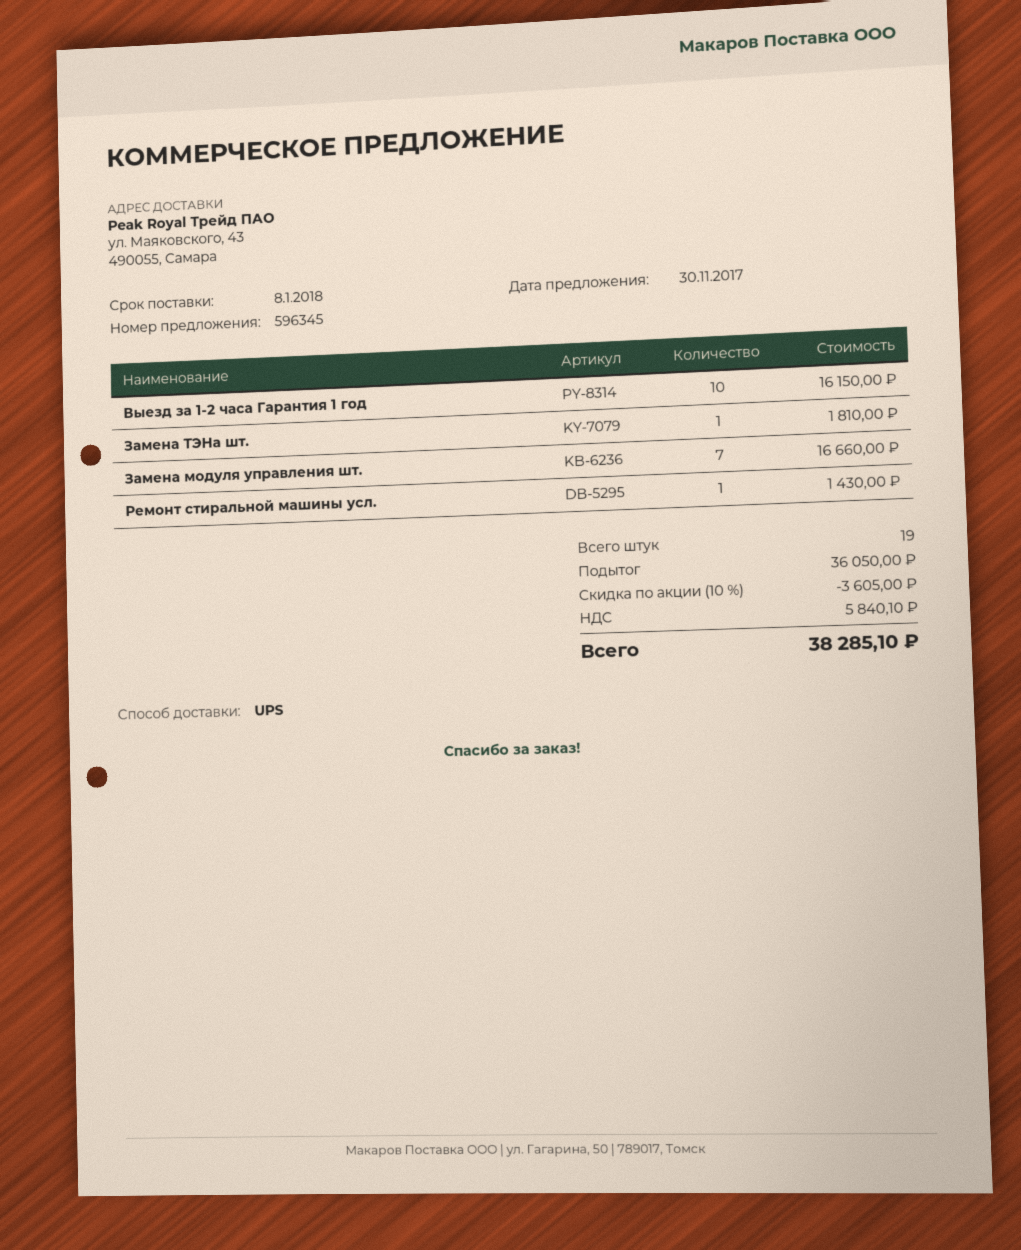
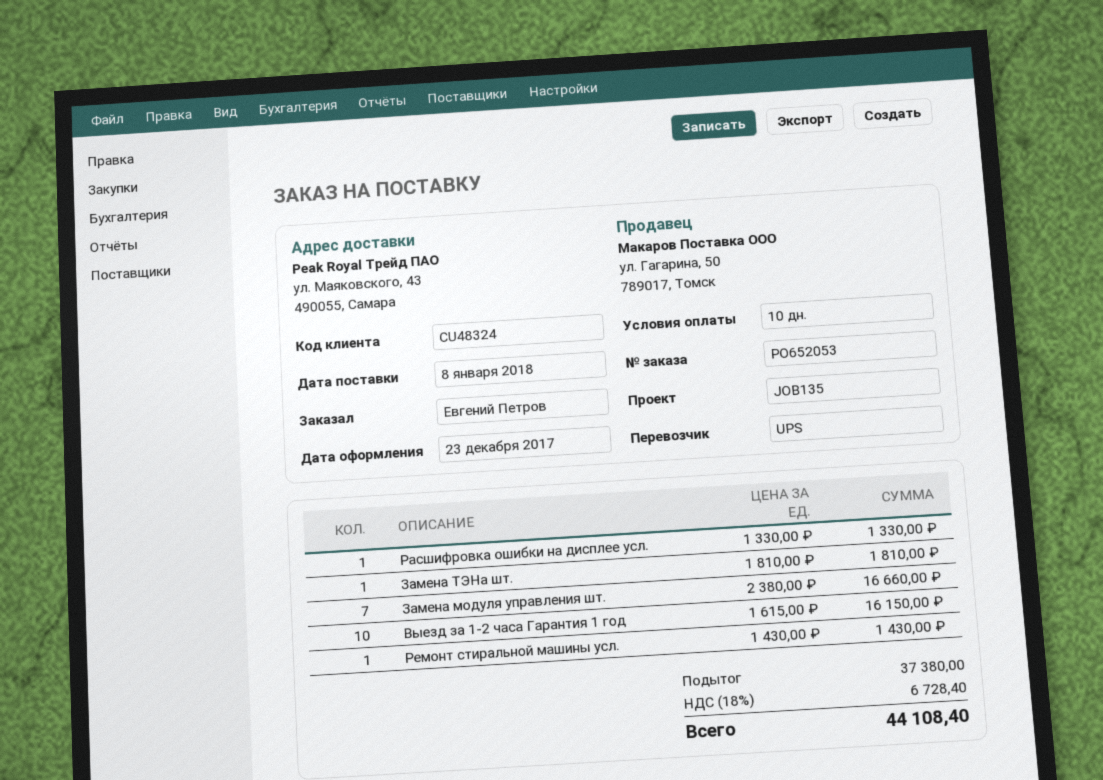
Расшифровка ошибки на дисплее усл.: none -> 1 for 1330.00
subtotal: 36050.00 -> 37380.00
discount: 10% = 3605.00 -> none
tax: 5840.10 -> 6728.40
total: 38285.10 -> 44108.40

